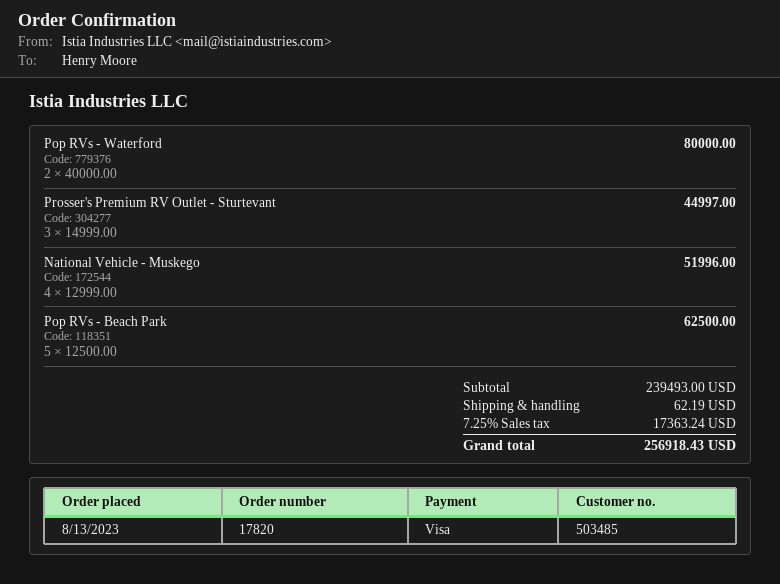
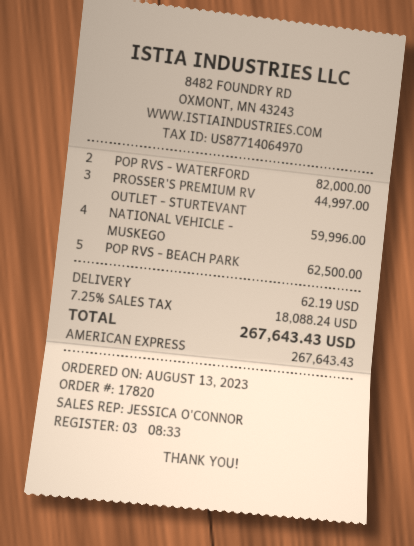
payment method: Visa -> American Express
Pop RVs - Waterford: 2 for 80000.00 -> 2 for 82000.00
National Vehicle - Muskego: 4 for 51996.00 -> 4 for 59996.00
tax: 7.25% = 17363.24 -> 7.25% = 18088.24
total: 256918.43 -> 267643.43

